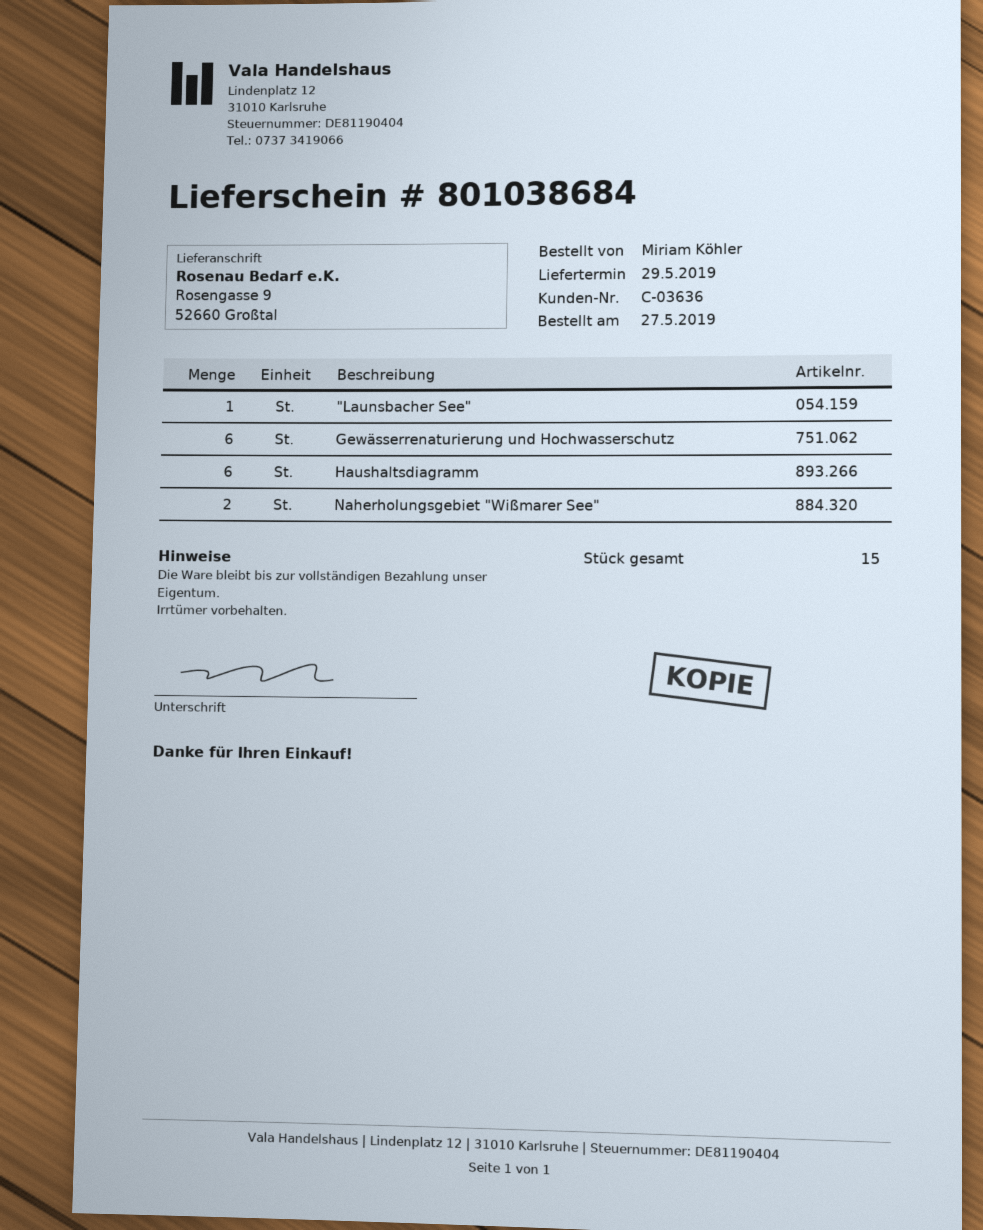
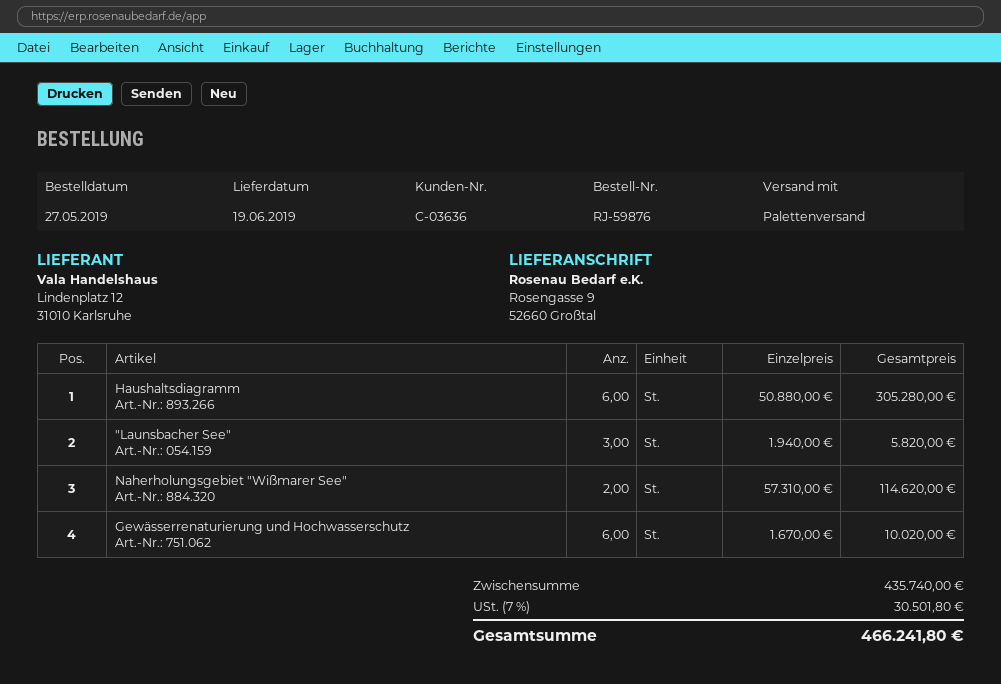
delivery date: 2019-05-29 -> 2019-06-19
"Launsbacher See": 1 -> 3

